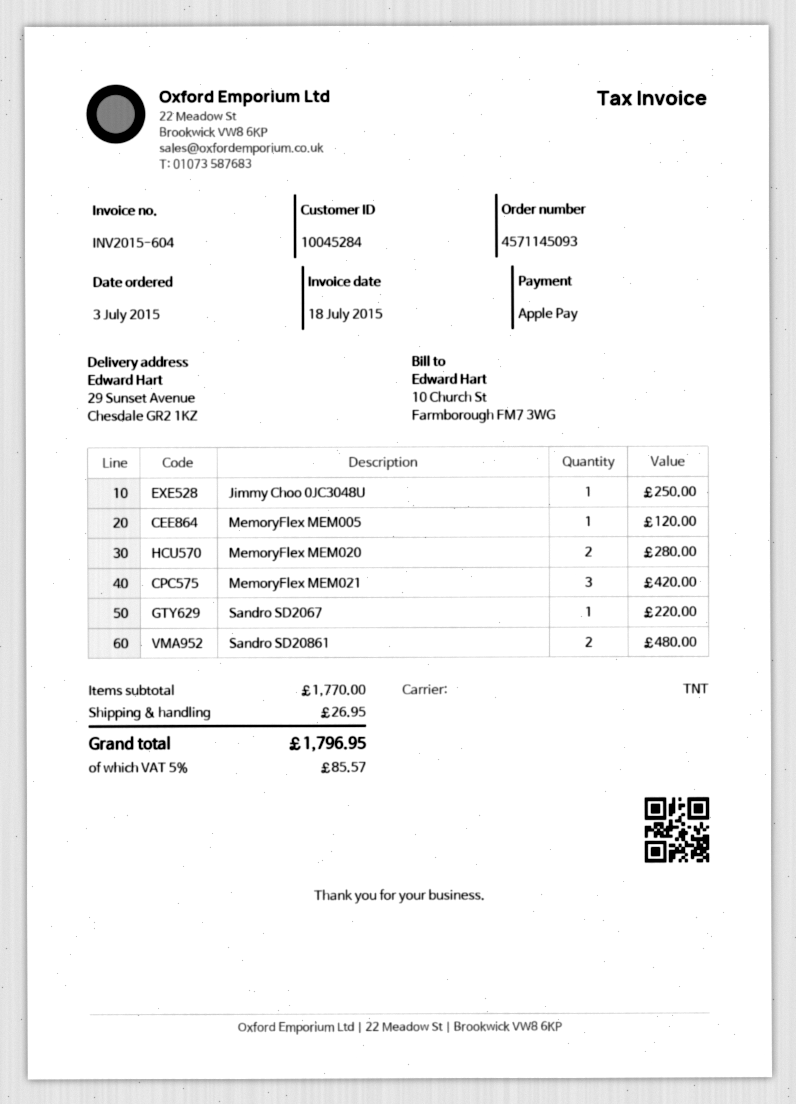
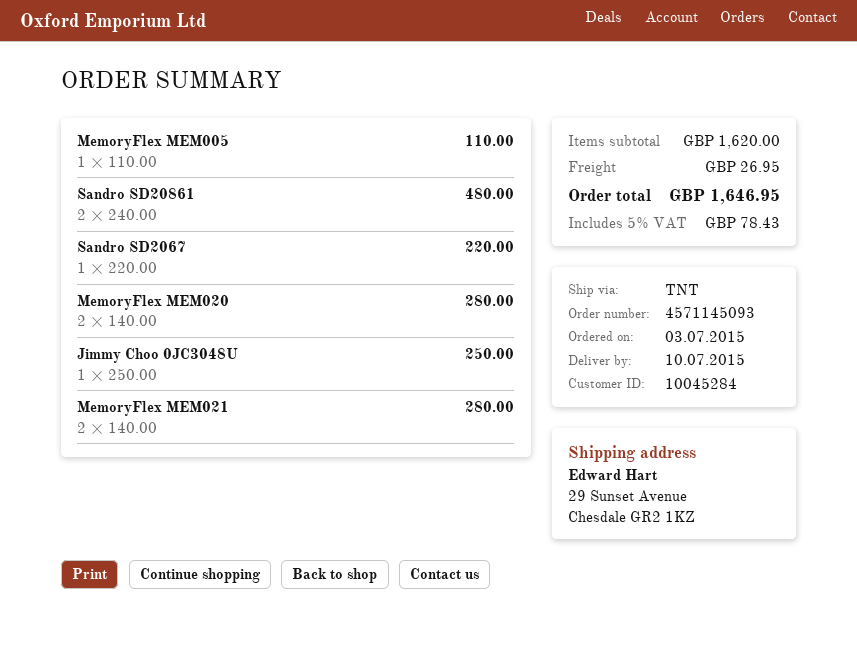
MemoryFlex MEM005: 1 for 120.00 -> 1 for 110.00
MemoryFlex MEM021: 3 for 420.00 -> 2 for 280.00
subtotal: 1770.00 -> 1620.00
tax: 5% = 85.57 -> 5% = 78.43
total: 1796.95 -> 1646.95

